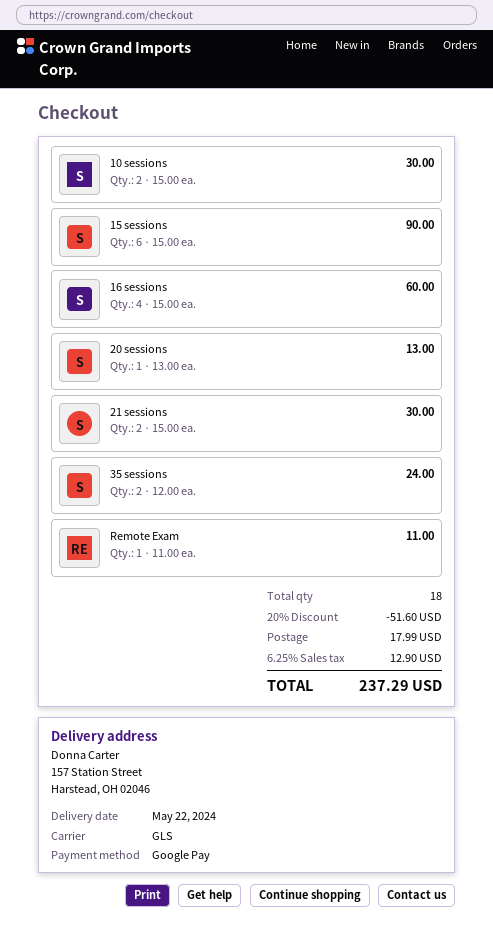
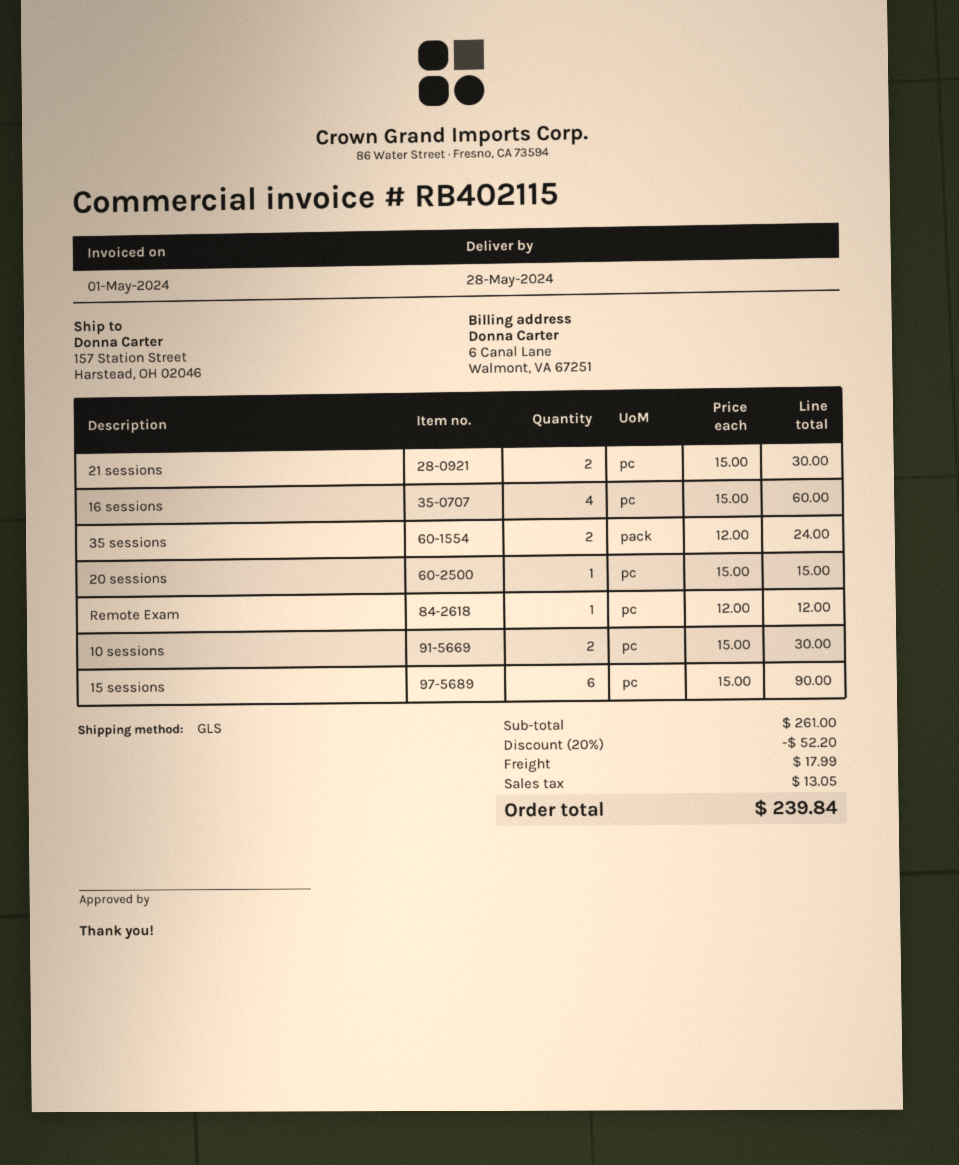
delivery date: 2024-05-22 -> 2024-05-28
20 sessions: 1 x 13.00 = 13.00 -> 1 x 15.00 = 15.00
Remote Exam: 1 x 11.00 = 11.00 -> 1 x 12.00 = 12.00
discount: 20% = 51.60 -> 20% = 52.20
tax: 12.90 -> 13.05
total: 237.29 -> 239.84

